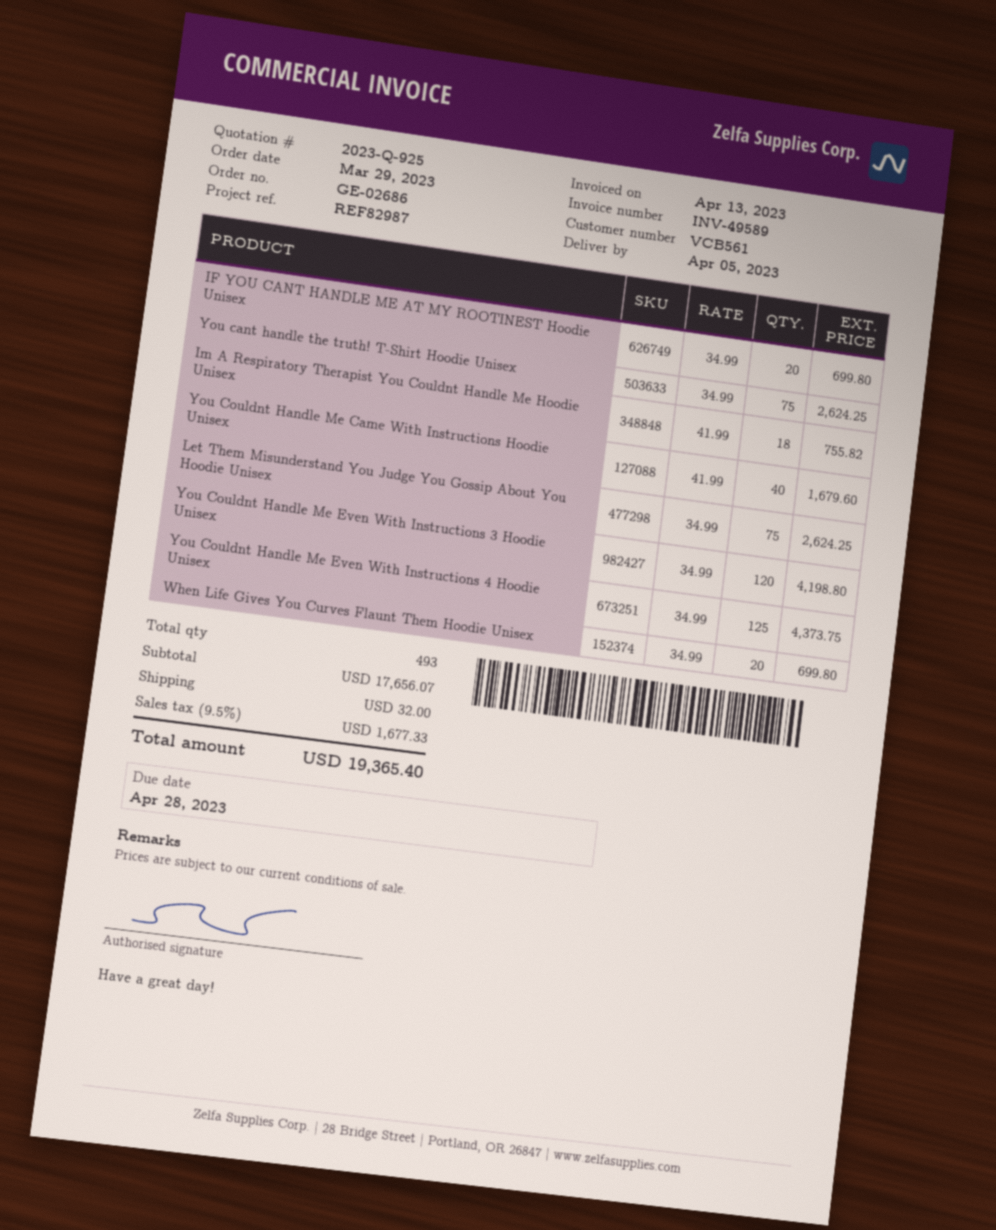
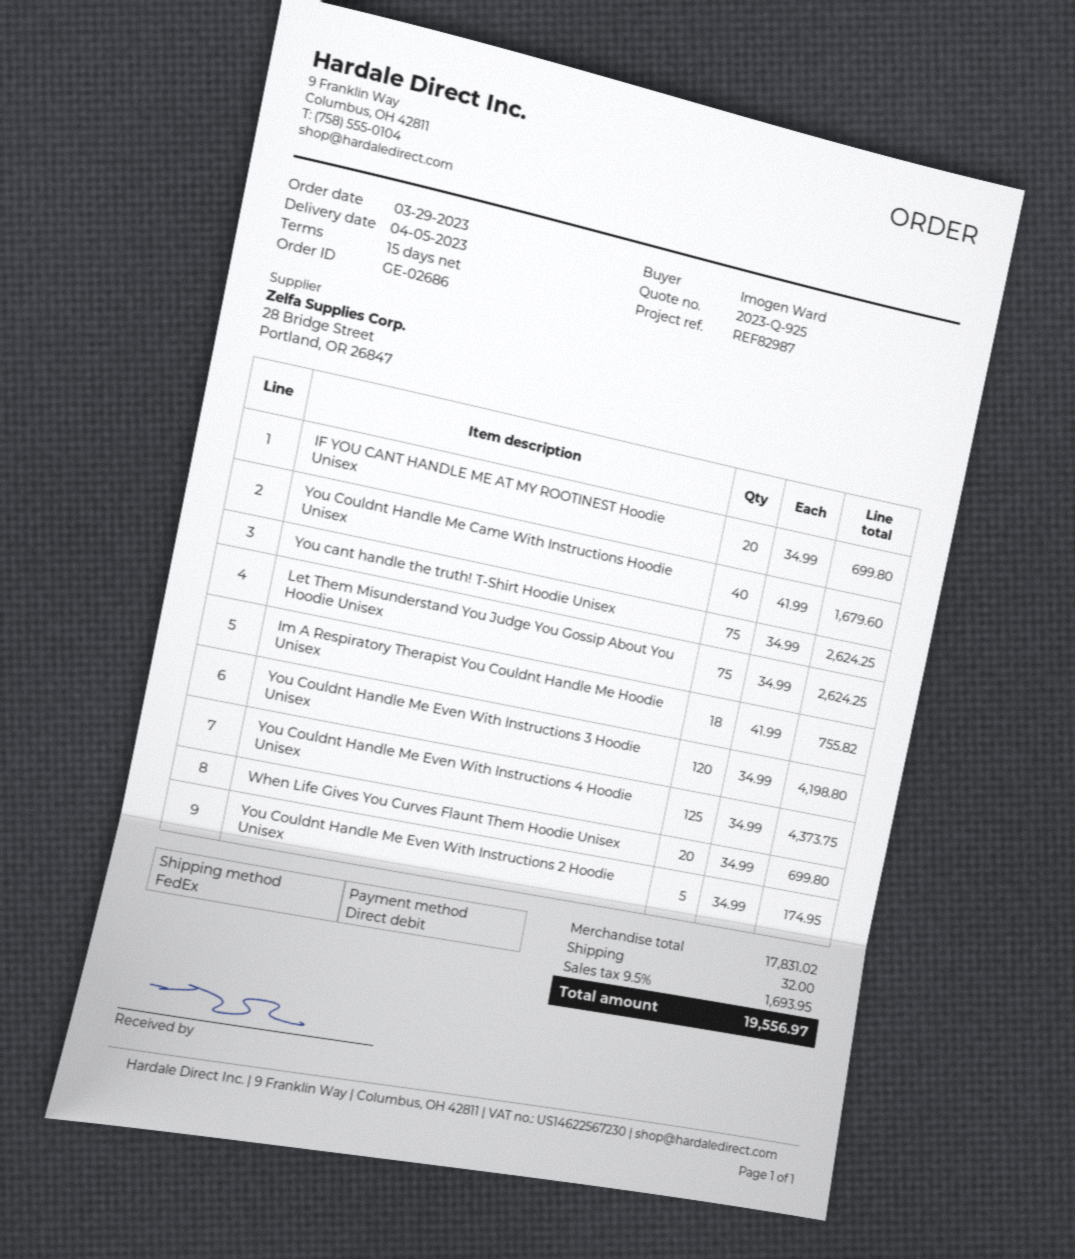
You Couldnt Handle Me Even With Instructions 2 Hoodie Unisex: none -> 5 x 34.99 = 174.95
subtotal: 17656.07 -> 17831.02
tax: 9.5% = 1677.33 -> 9.5% = 1693.95
total: 19365.40 -> 19556.97

